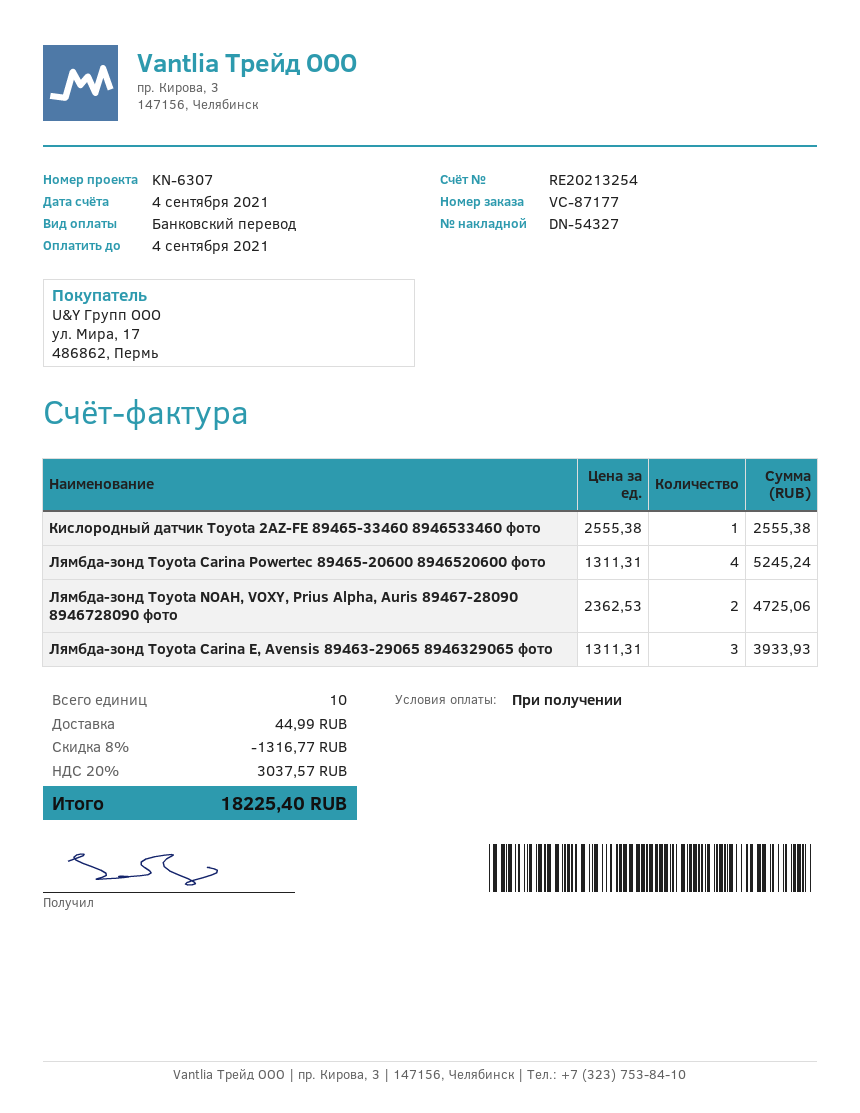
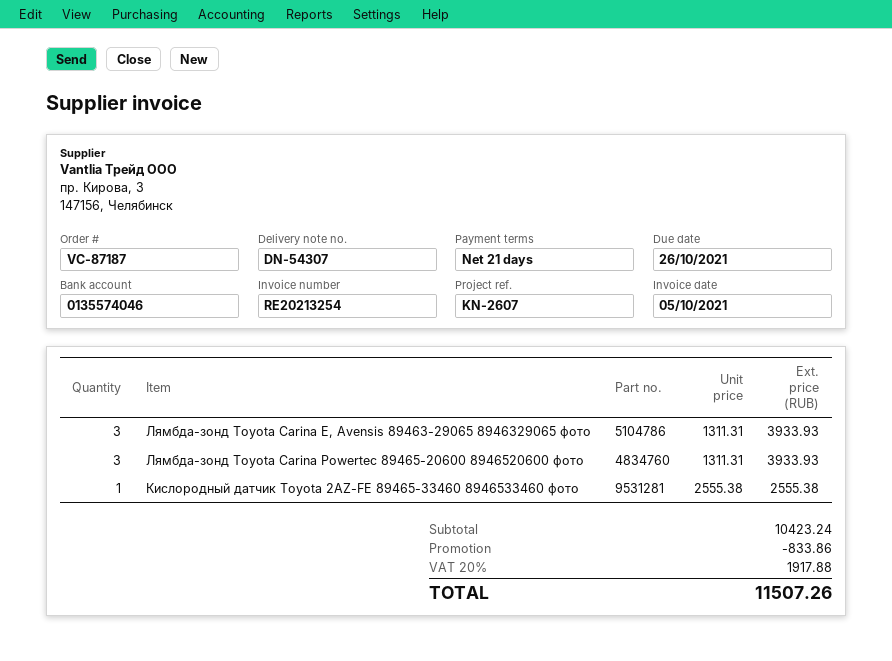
order number: VC-87177 -> VC-87187
delivery note number: DN-54327 -> DN-54307
invoice date: 2021-09-04 -> 2021-10-05
payment terms: on receipt -> 21 days
due date: 2021-09-04 -> 2021-10-26
reference: KN-6307 -> KN-2607
Лямбда-зонд Toyota Carina Powertec 89465-20600 8946520600 фото: 4 x 1311.31 = 5245.24 -> 3 x 1311.31 = 3933.93
Лямбда-зонд Toyota NOAH, VOXY, Prius Alpha, Auris 89467-28090 8946728090 фото: 2 x 2362.53 = 4725.06 -> none
discount: 1316.77 -> 833.86
shipping: 44.99 -> none
tax: 20% = 3037.57 -> 20% = 1917.88
total: 18225.40 -> 11507.26

